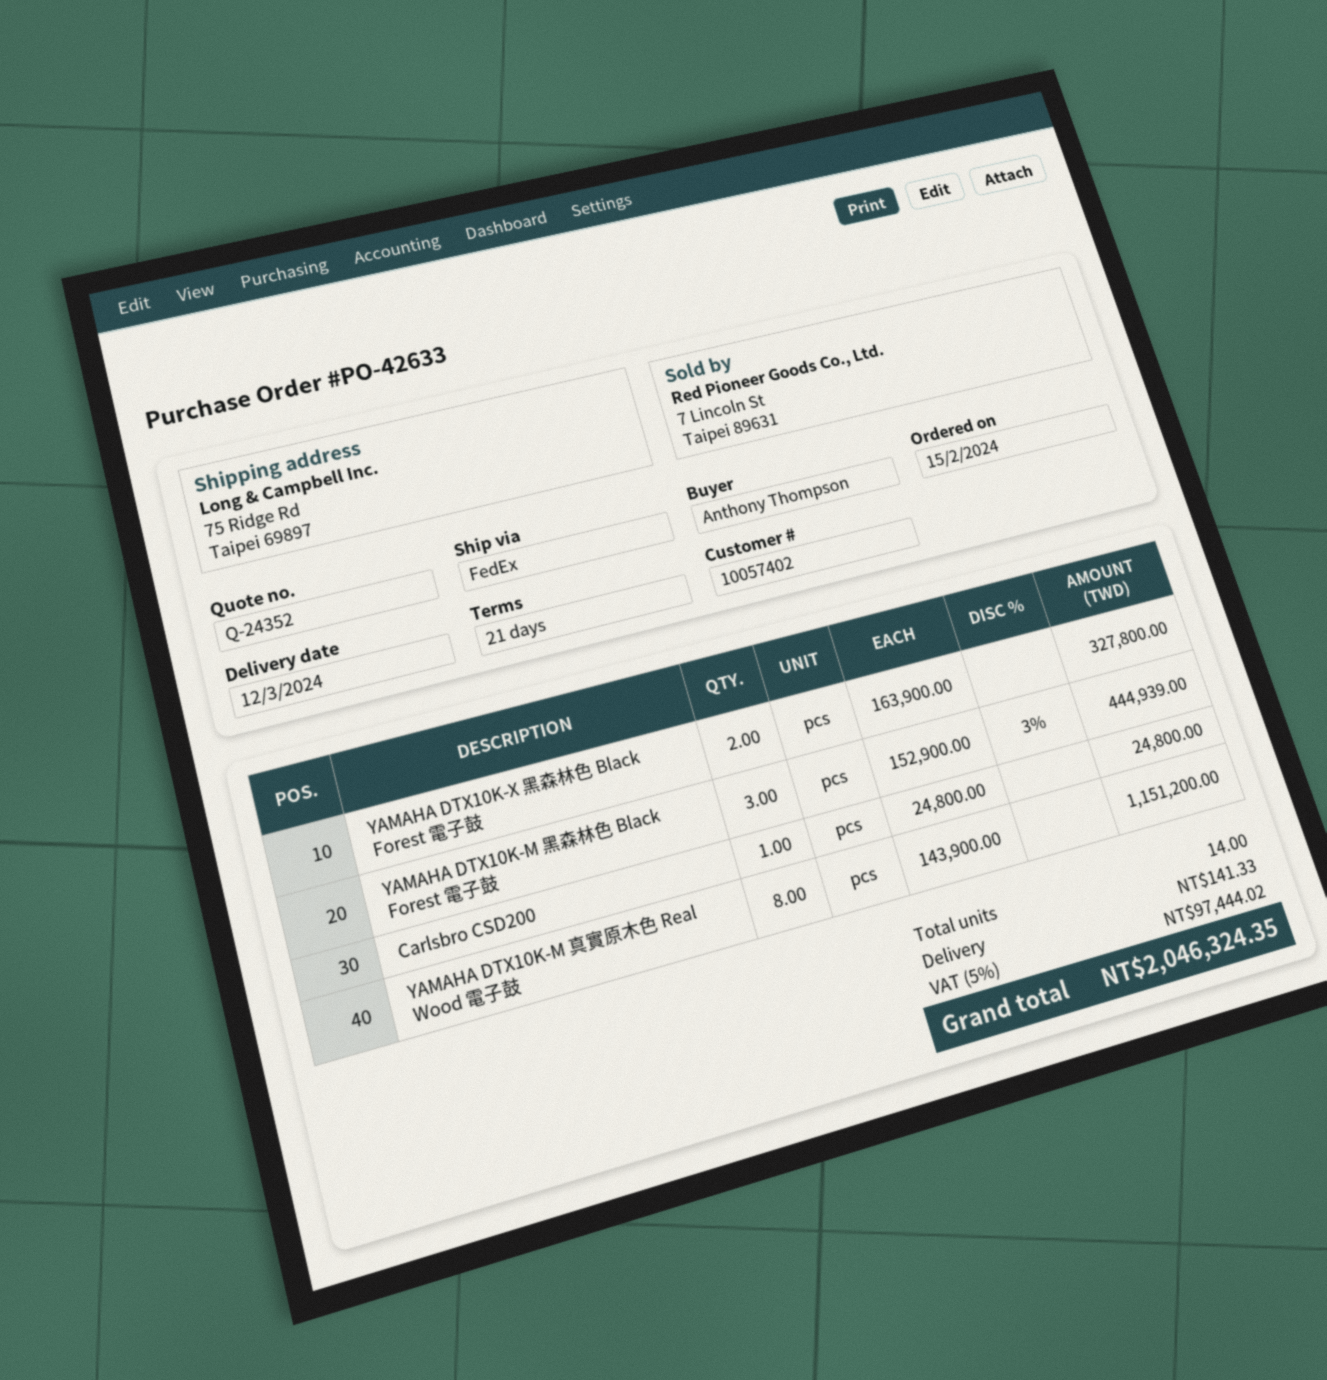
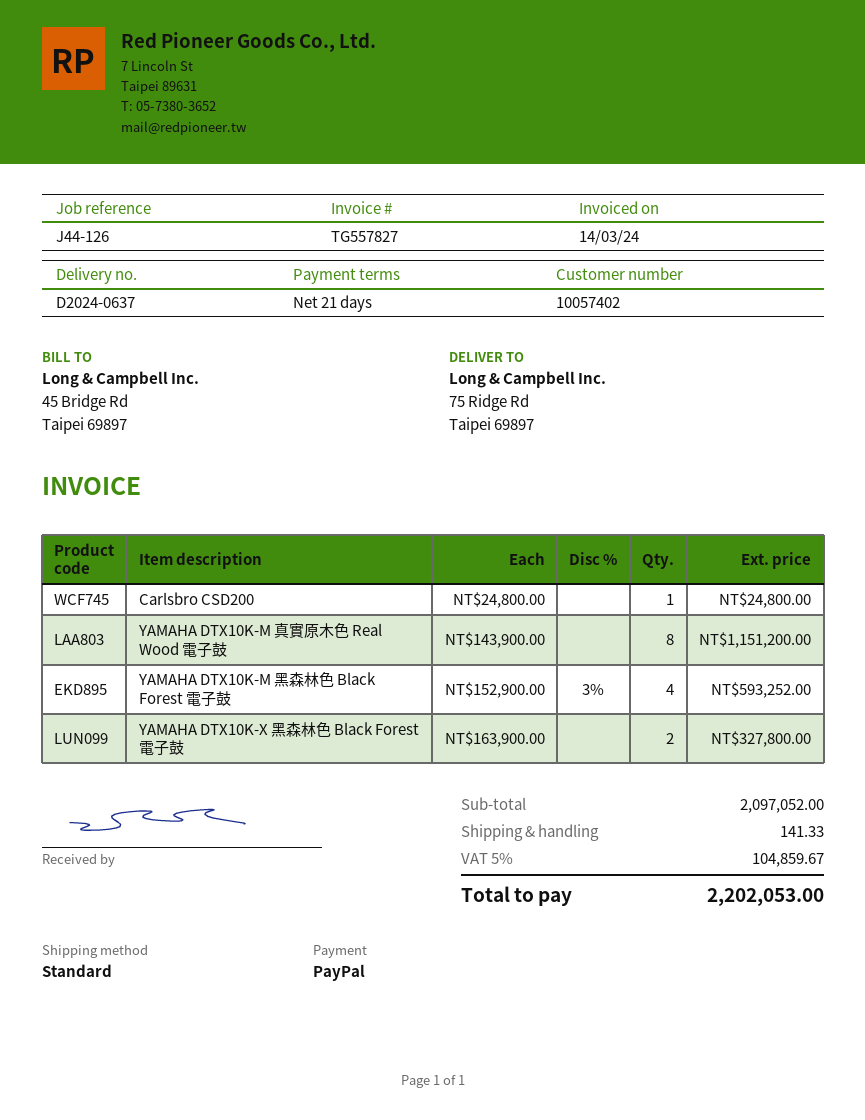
shipping method: FedEx -> standard
YAMAHA DTX10K-M 黑森林色 Black Forest 電子鼓: 3 x 152900.00 - 3% = 444939.00 -> 4 x 152900.00 - 3% = 593252.00
tax: 5% = 97444.02 -> 5% = 104859.67
total: 2046324.35 -> 2202053.00

